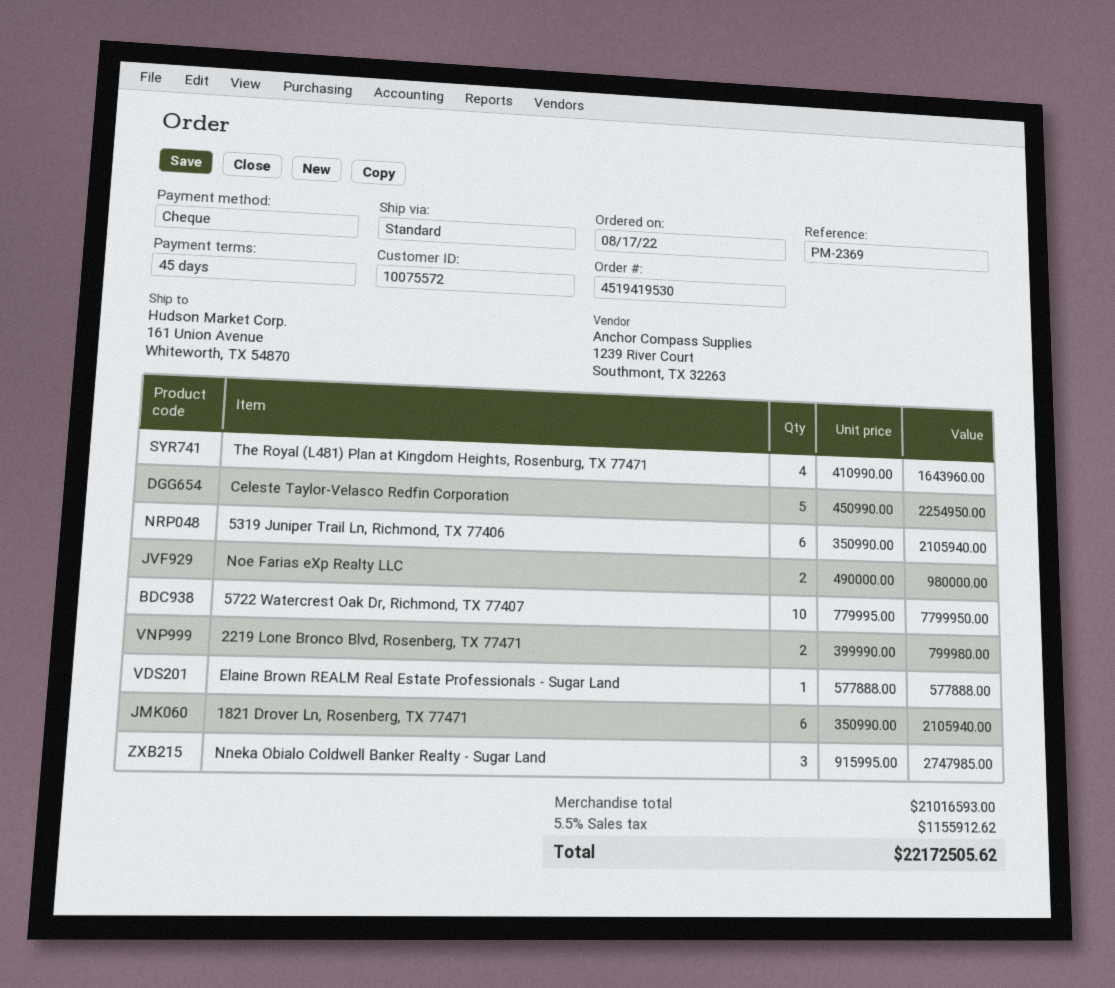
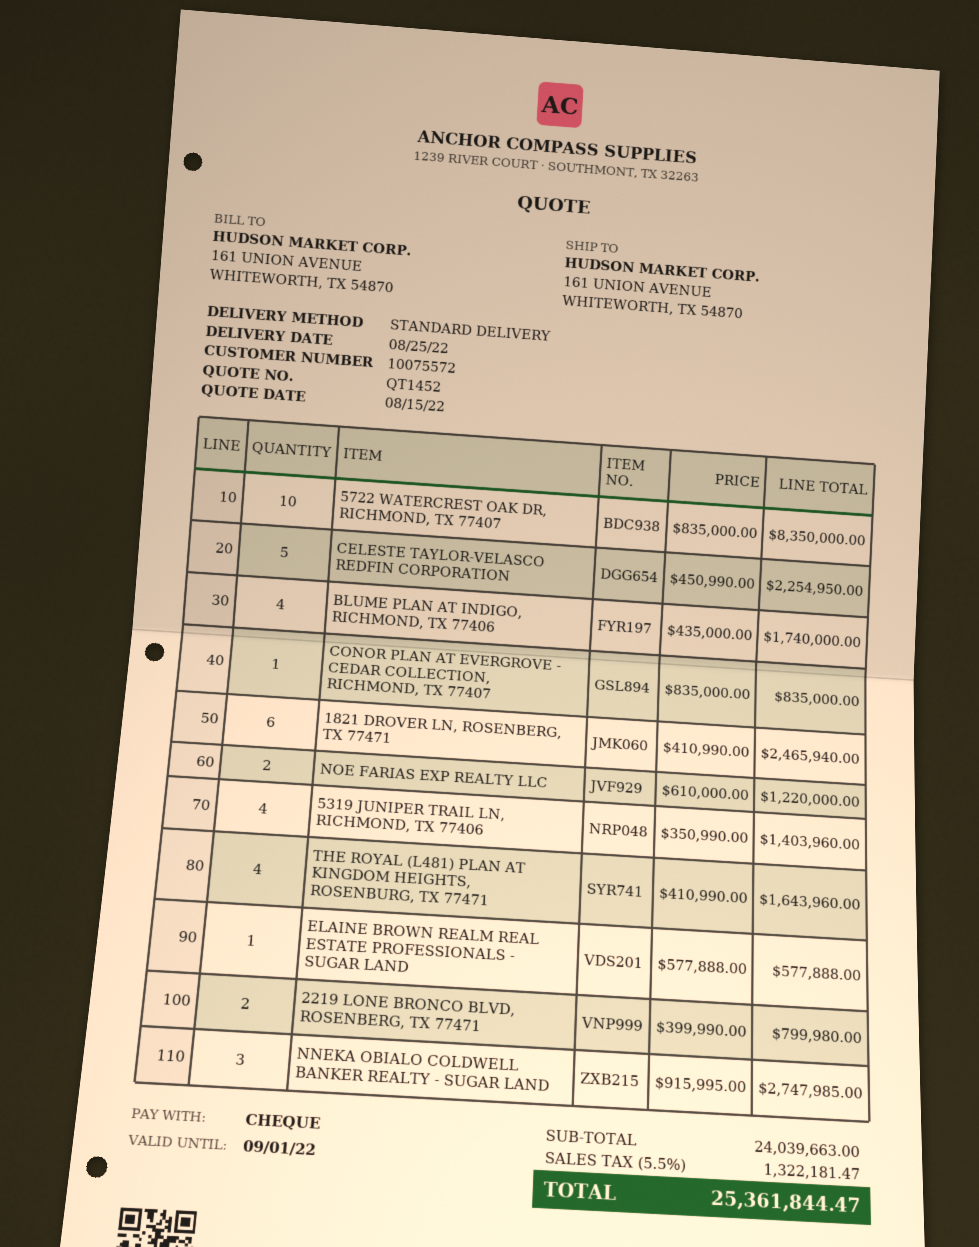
5319 Juniper Trail Ln, Richmond, TX 77406: 6 x 350990.00 = 2105940.00 -> 4 x 350990.00 = 1403960.00
Noe Farias eXp Realty LLC: 2 x 490000.00 = 980000.00 -> 2 x 610000.00 = 1220000.00
5722 Watercrest Oak Dr, Richmond, TX 77407: 10 x 779995.00 = 7799950.00 -> 10 x 835000.00 = 8350000.00
1821 Drover Ln, Rosenberg, TX 77471: 6 x 350990.00 = 2105940.00 -> 6 x 410990.00 = 2465940.00
BLUME PLAN AT INDIGO, RICHMOND, TX 77406: none -> 4 x 435000.00 = 1740000.00
CONOR PLAN AT EVERGROVE - CEDAR COLLECTION, RICHMOND, TX 77407: none -> 1 x 835000.00 = 835000.00
subtotal: 21016593.00 -> 24039663.00
tax: 5.5% = 1155912.62 -> 5.5% = 1322181.47
total: 22172505.62 -> 25361844.47

